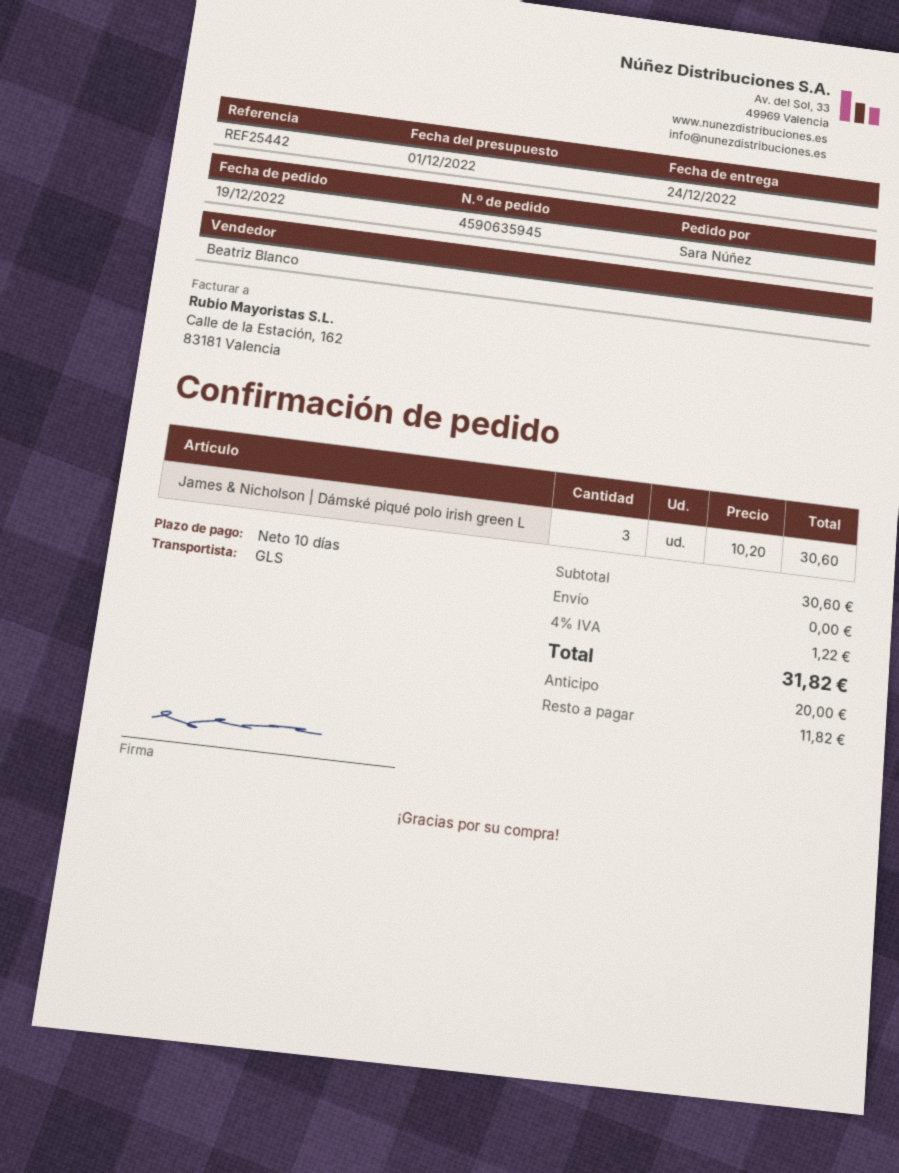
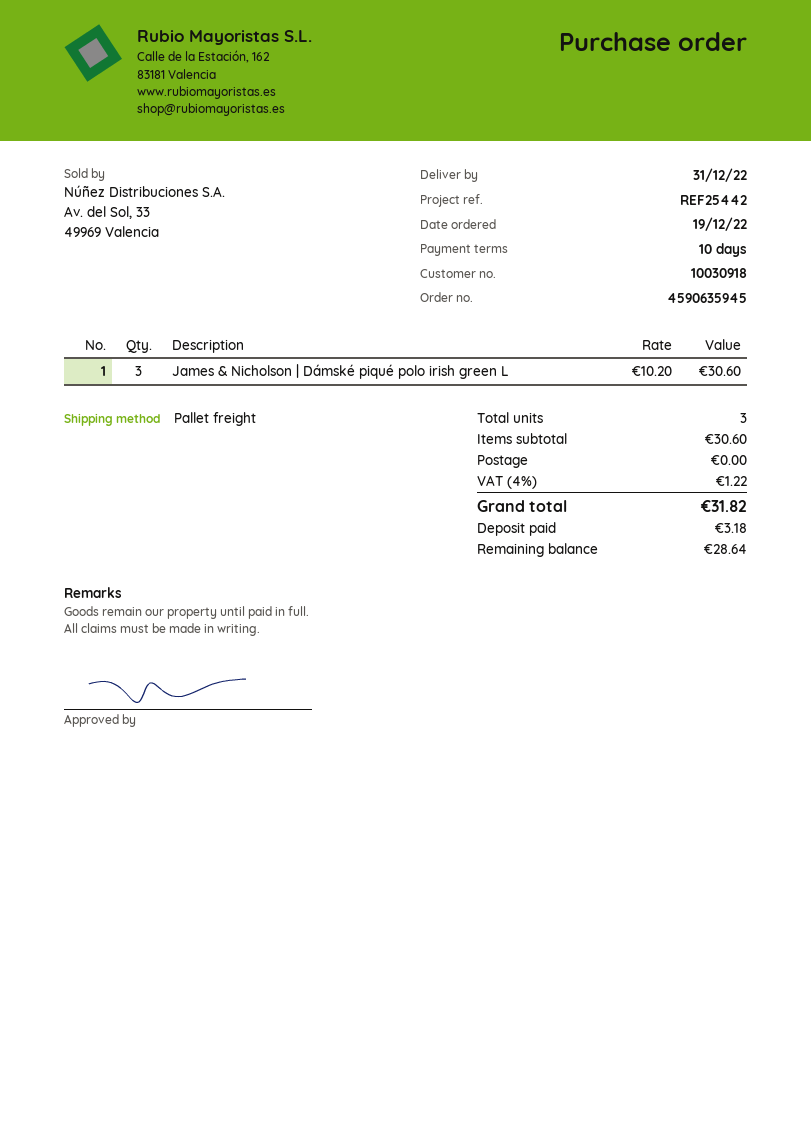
delivery date: 2022-12-24 -> 2022-12-31
shipping method: GLS -> pallet freight
deposit: 20.00 -> 3.18
balance: 11.82 -> 28.64

